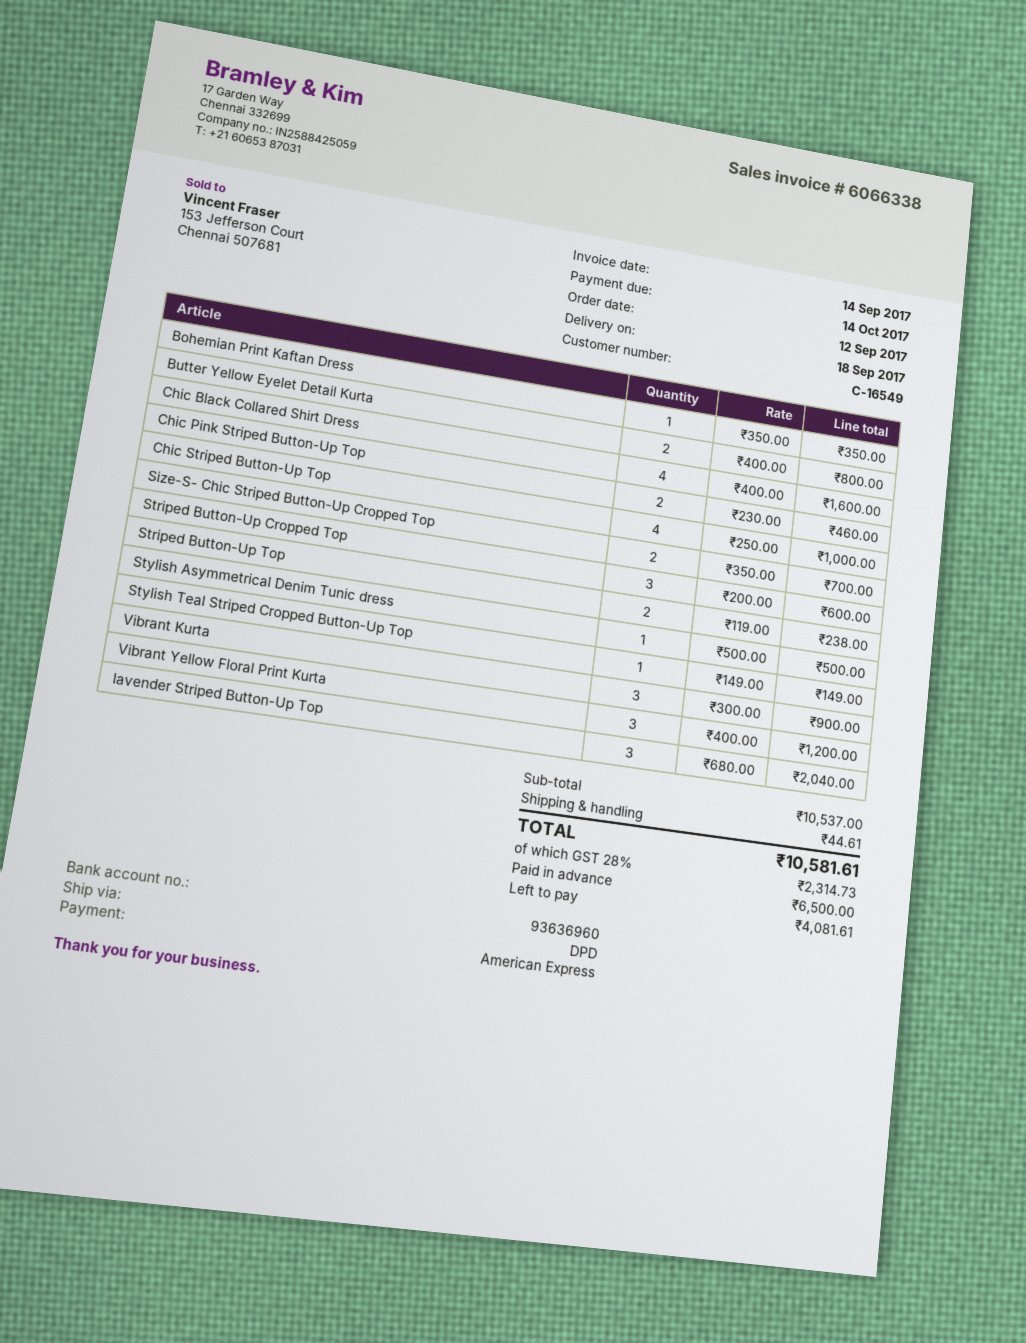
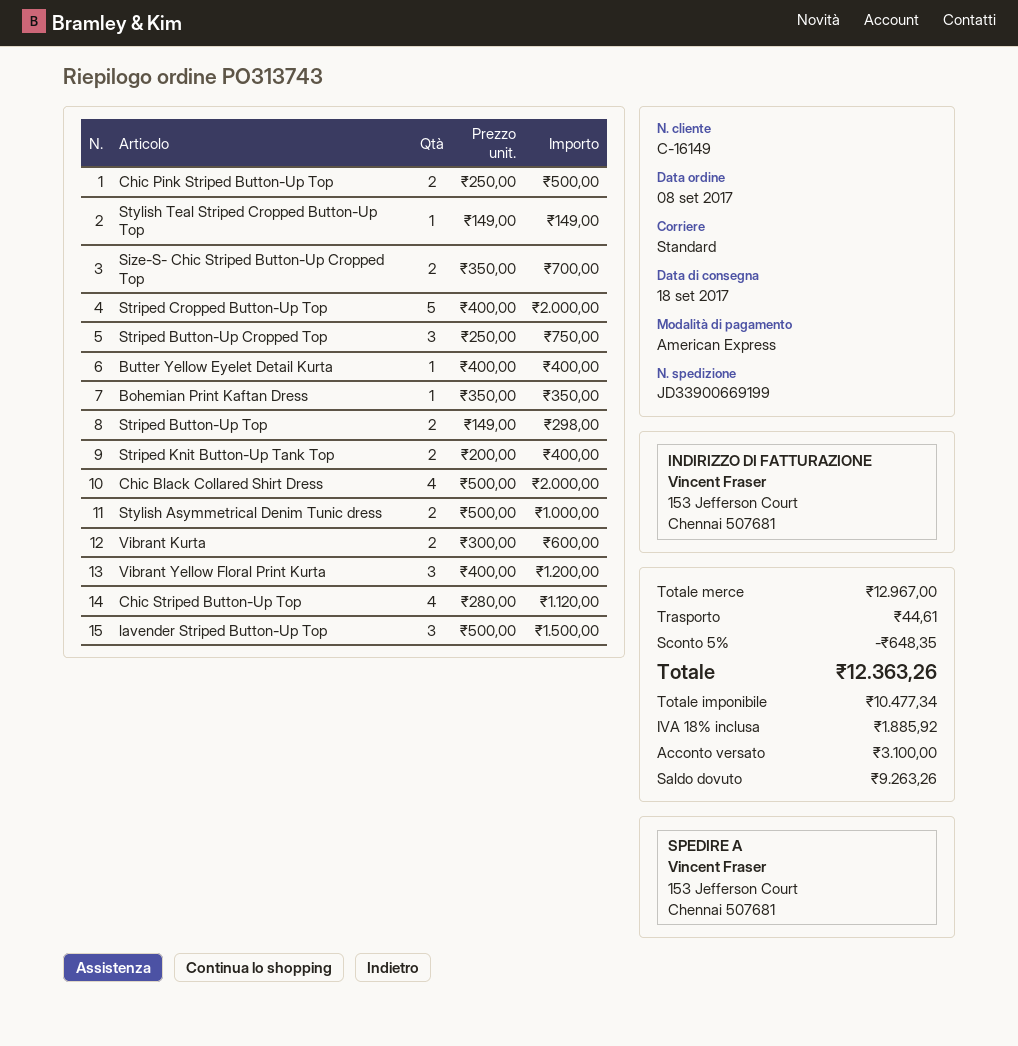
order date: 2017-09-12 -> 2017-09-08
customer number: C-16549 -> C-16149
shipping method: DPD -> standard
Butter Yellow Eyelet Detail Kurta: 2 x 400.00 = 800.00 -> 1 x 400.00 = 400.00
Chic Black Collared Shirt Dress: 4 x 400.00 = 1600.00 -> 4 x 500.00 = 2000.00
Chic Pink Striped Button-Up Top: 2 x 230.00 = 460.00 -> 2 x 250.00 = 500.00
Chic Striped Button-Up Top: 4 x 250.00 = 1000.00 -> 4 x 280.00 = 1120.00
Striped Button-Up Cropped Top: 3 x 200.00 = 600.00 -> 3 x 250.00 = 750.00
Striped Button-Up Top: 2 x 119.00 = 238.00 -> 2 x 149.00 = 298.00
Stylish Asymmetrical Denim Tunic dress: 1 x 500.00 = 500.00 -> 2 x 500.00 = 1000.00
Vibrant Kurta: 3 x 300.00 = 900.00 -> 2 x 300.00 = 600.00
lavender Striped Button-Up Top: 3 x 680.00 = 2040.00 -> 3 x 500.00 = 1500.00
Striped Cropped Button-Up Top: none -> 5 x 400.00 = 2000.00
Striped Knit Button-Up Tank Top: none -> 2 x 200.00 = 400.00
subtotal: 10537.00 -> 12967.00
discount: none -> 5% = 648.35
tax: 28% = 2314.73 -> 18% = 1885.92
total: 10581.61 -> 12363.26
deposit: 6500.00 -> 3100.00
balance: 4081.61 -> 9263.26

